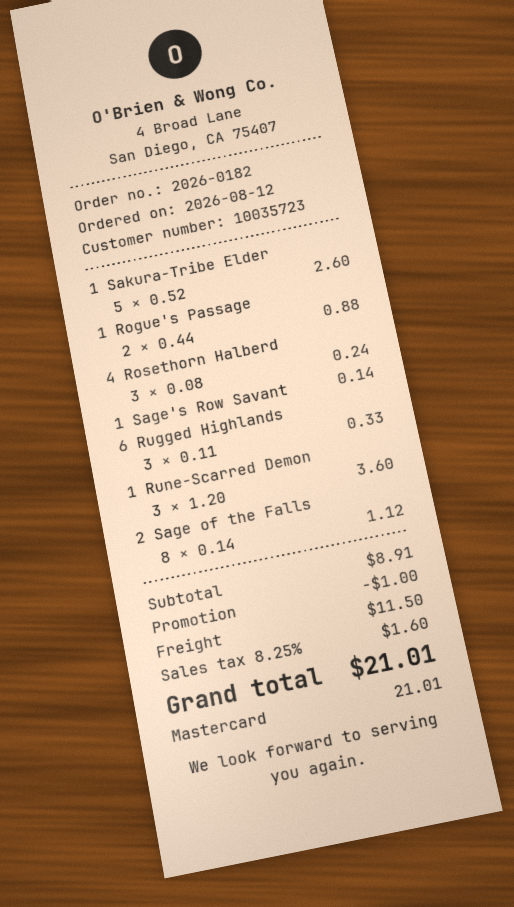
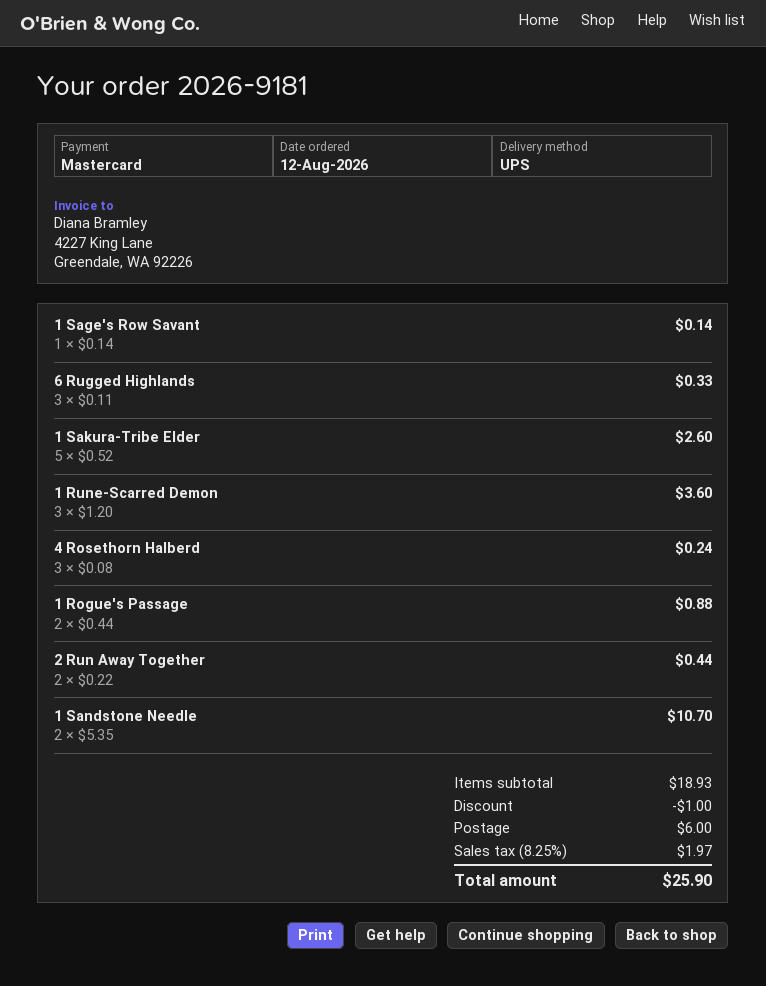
order number: 2026-0182 -> 2026-9181
2 Sage of the Falls: 8 x 0.14 = 1.12 -> none
2 Run Away Together: none -> 2 x 0.22 = 0.44
1 Sandstone Needle: none -> 2 x 5.35 = 10.70
subtotal: 8.91 -> 18.93
shipping: 11.50 -> 6.00
tax: 8.25% = 1.60 -> 8.25% = 1.97
total: 21.01 -> 25.90

